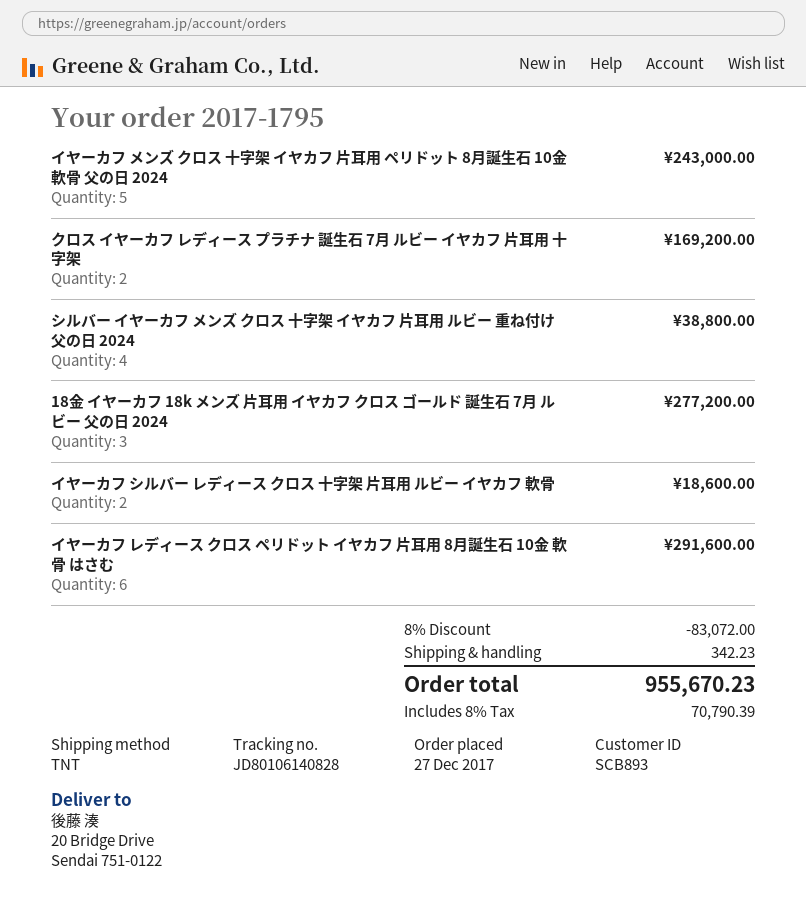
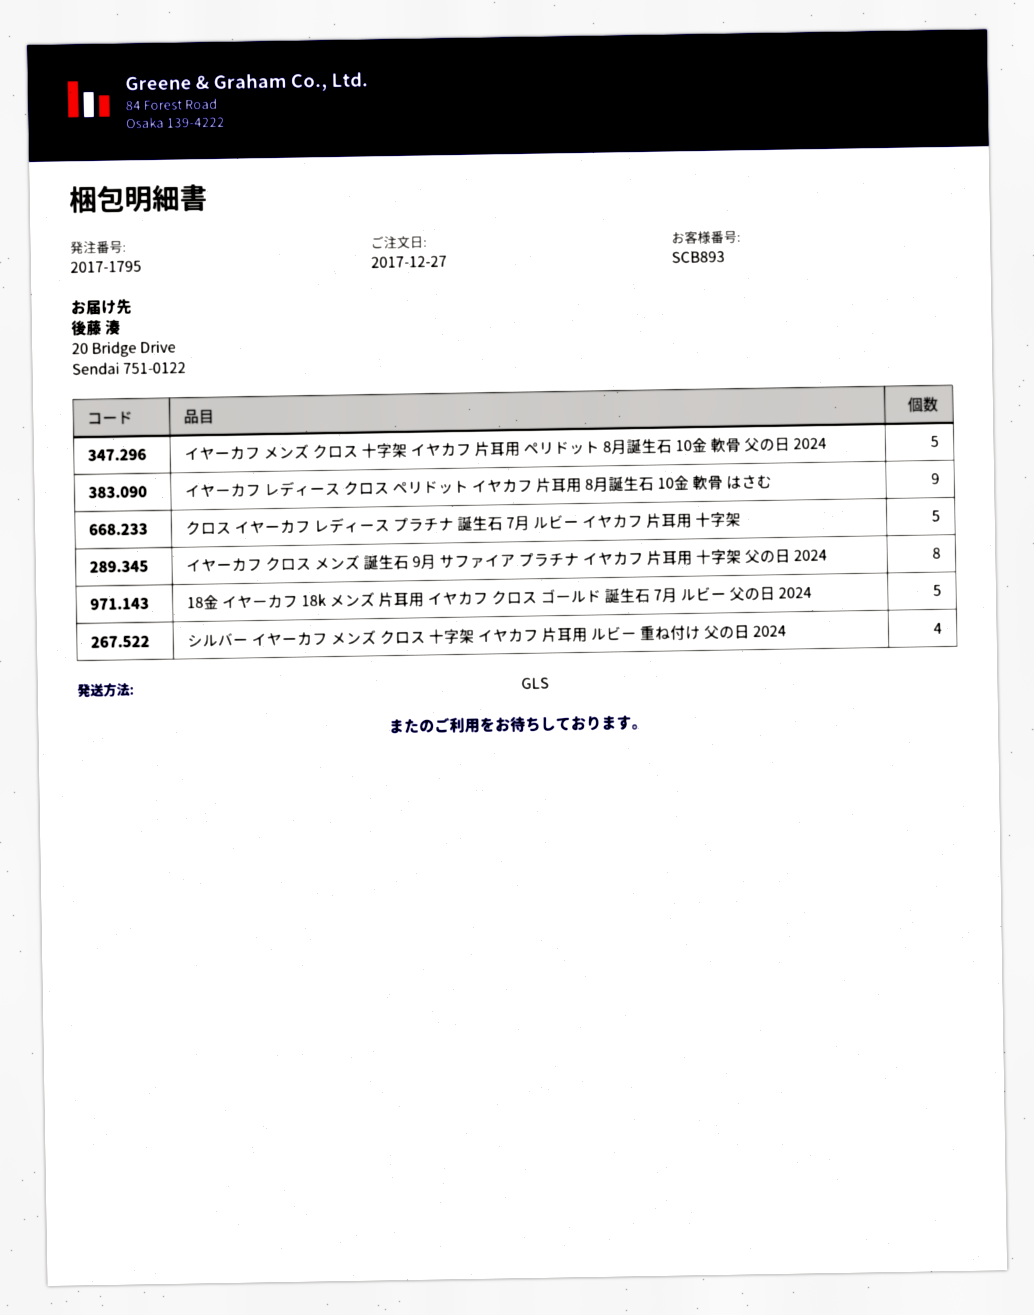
shipping method: TNT -> GLS
クロス イヤーカフ レディース プラチナ 誕生石 7月 ルビー イヤカフ 片耳用 十字架: 2 -> 5
18金 イヤーカフ 18k メンズ 片耳用 イヤカフ クロス ゴールド 誕生石 7月 ルビー 父の日 2024: 3 -> 5
イヤーカフ シルバー レディース クロス 十字架 片耳用 ルビー イヤカフ 軟骨: 2 -> none
イヤーカフ レディース クロス ペリドット イヤカフ 片耳用 8月誕生石 10金 軟骨 はさむ: 6 -> 9
イヤーカフ クロス メンズ 誕生石 9月 サファイア プラチナ イヤカフ 片耳用 十字架 父の日 2024: none -> 8

